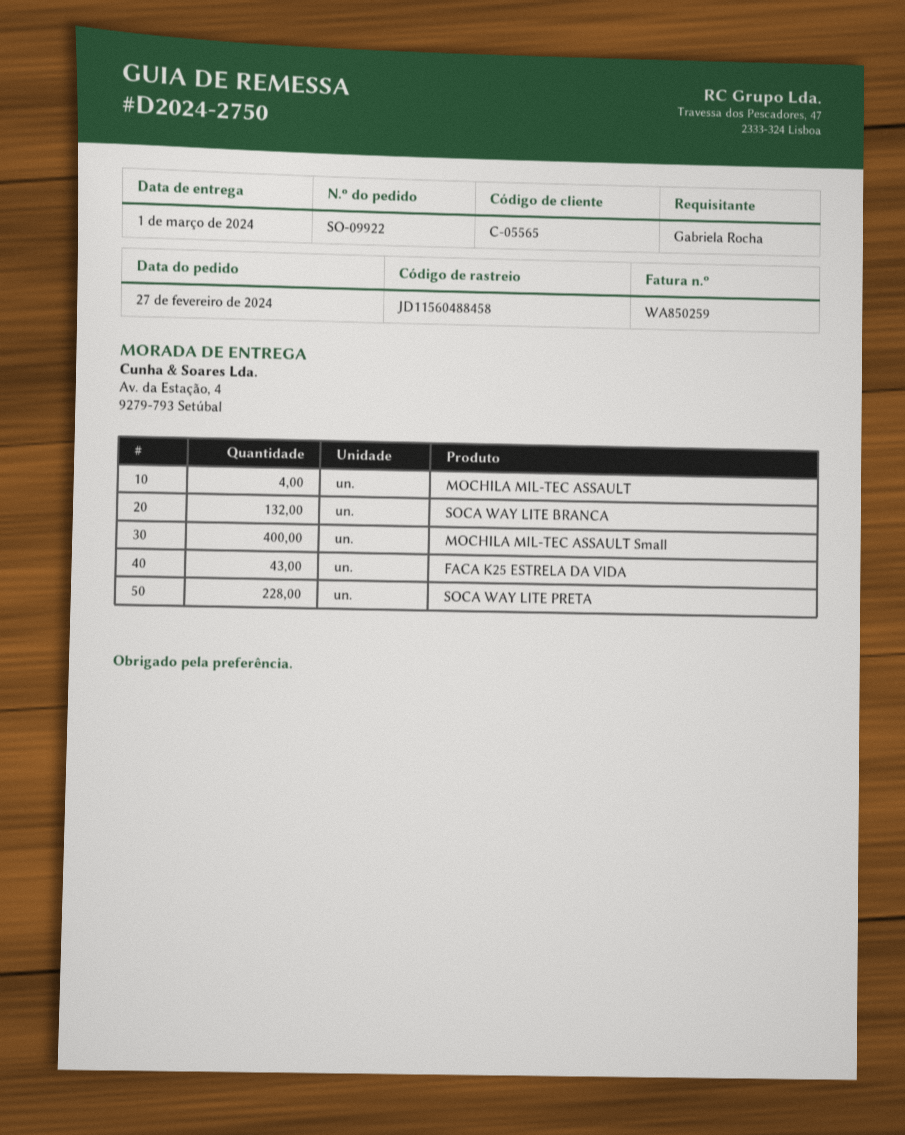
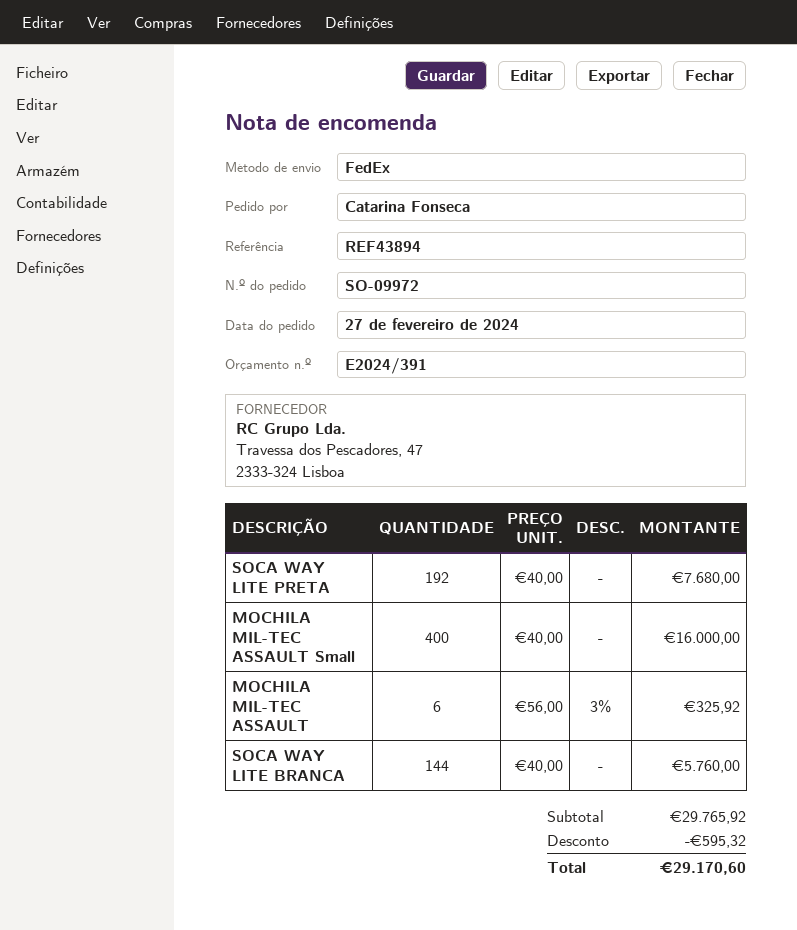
order number: SO-09922 -> SO-09972
ordered by: Gabriela Rocha -> Catarina Fonseca
MOCHILA MIL-TEC ASSAULT: 4 -> 6
SOCA WAY LITE BRANCA: 132 -> 144
FACA K25 ESTRELA DA VIDA: 43 -> none
SOCA WAY LITE PRETA: 228 -> 192

